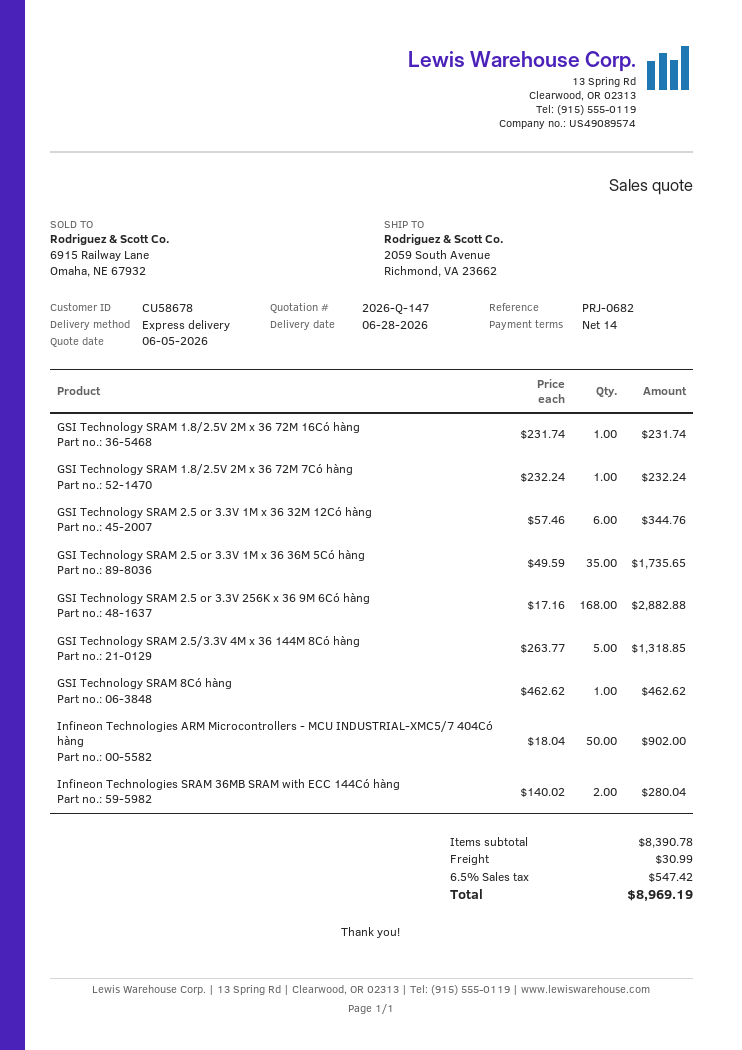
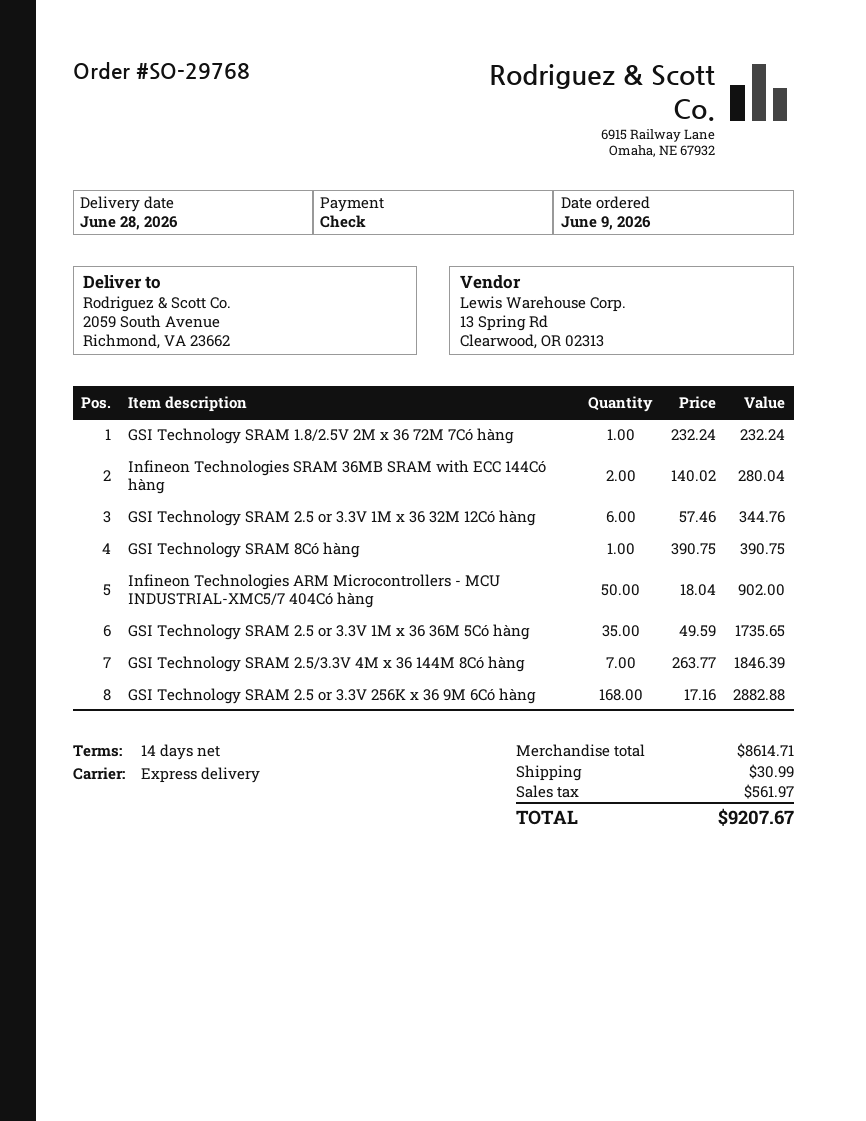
GSI Technology SRAM 1.8/2.5V 2M x 36 72M 16Có hàng: 1 x 231.74 = 231.74 -> none
GSI Technology SRAM 2.5/3.3V 4M x 36 144M 8Có hàng: 5 x 263.77 = 1318.85 -> 7 x 263.77 = 1846.39
GSI Technology SRAM 8Có hàng: 1 x 462.62 = 462.62 -> 1 x 390.75 = 390.75
subtotal: 8390.78 -> 8614.71
tax: 547.42 -> 561.97
total: 8969.19 -> 9207.67

